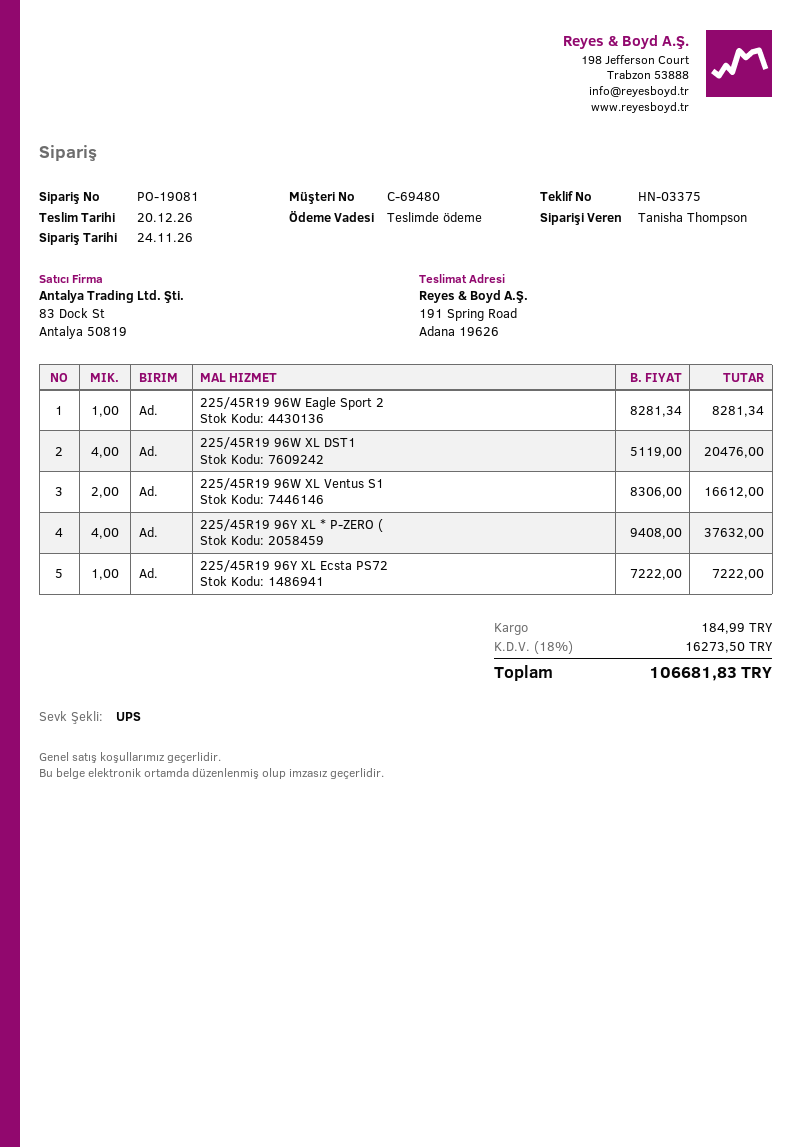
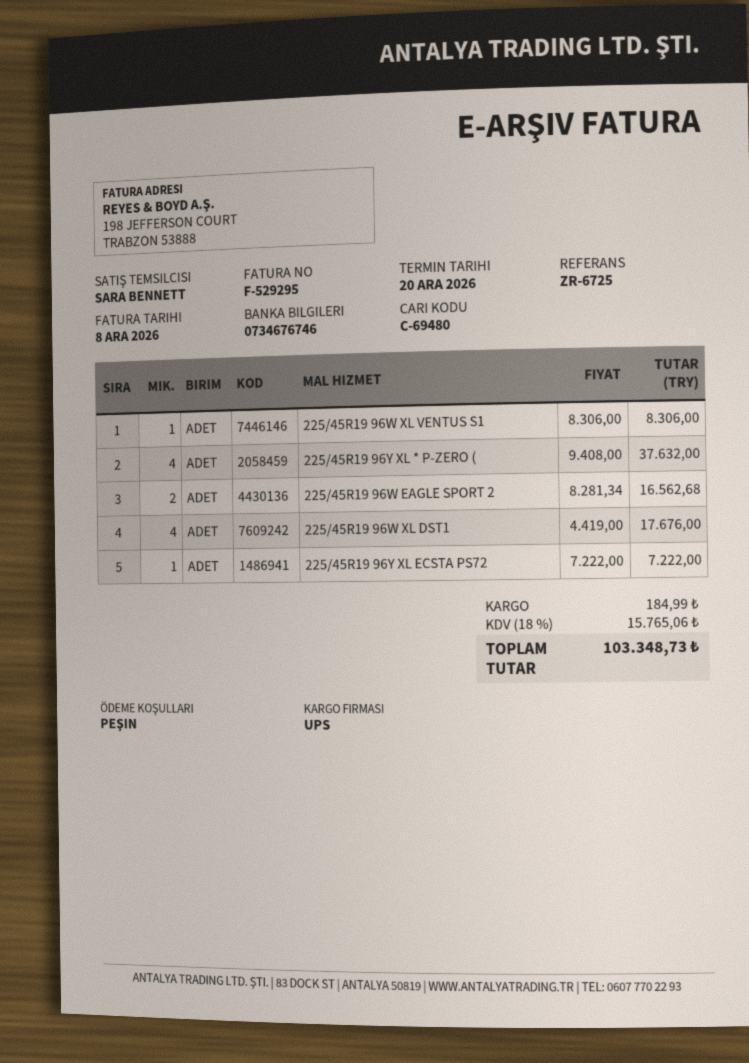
225/45R19 96W Eagle Sport 2: 1 x 8281.34 = 8281.34 -> 2 x 8281.34 = 16562.68
225/45R19 96W XL DST1: 4 x 5119.00 = 20476.00 -> 4 x 4419.00 = 17676.00
225/45R19 96W XL Ventus S1: 2 x 8306.00 = 16612.00 -> 1 x 8306.00 = 8306.00
tax: 18% = 16273.50 -> 18% = 15765.06
total: 106681.83 -> 103348.73

